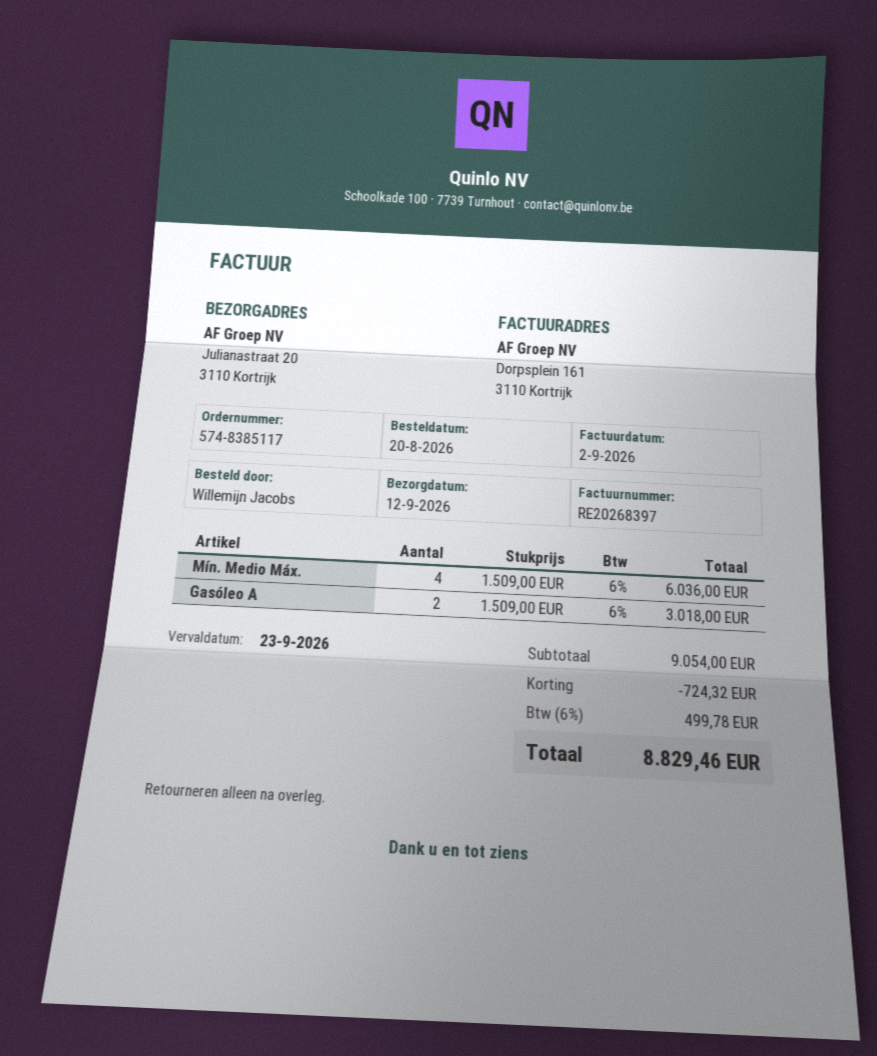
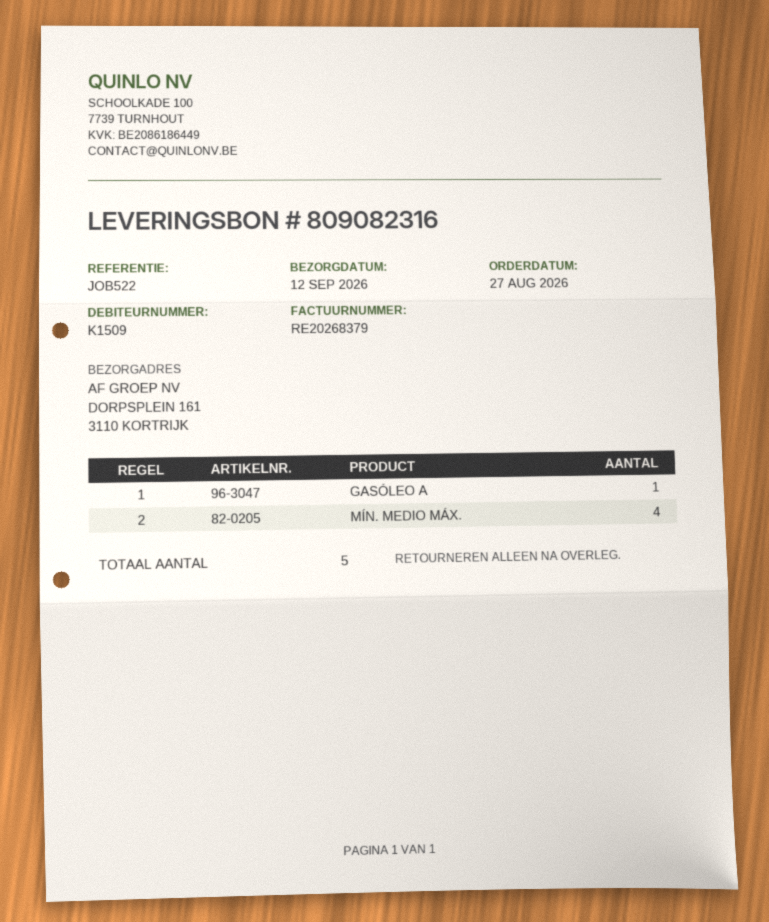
order date: 2026-08-20 -> 2026-08-27
invoice number: RE20268397 -> RE20268379
ship to: Julianastraat 20, 3110 Kortrijk -> DORPSPLEIN 161, 3110 KORTRIJK
Gasóleo A: 2 -> 1

